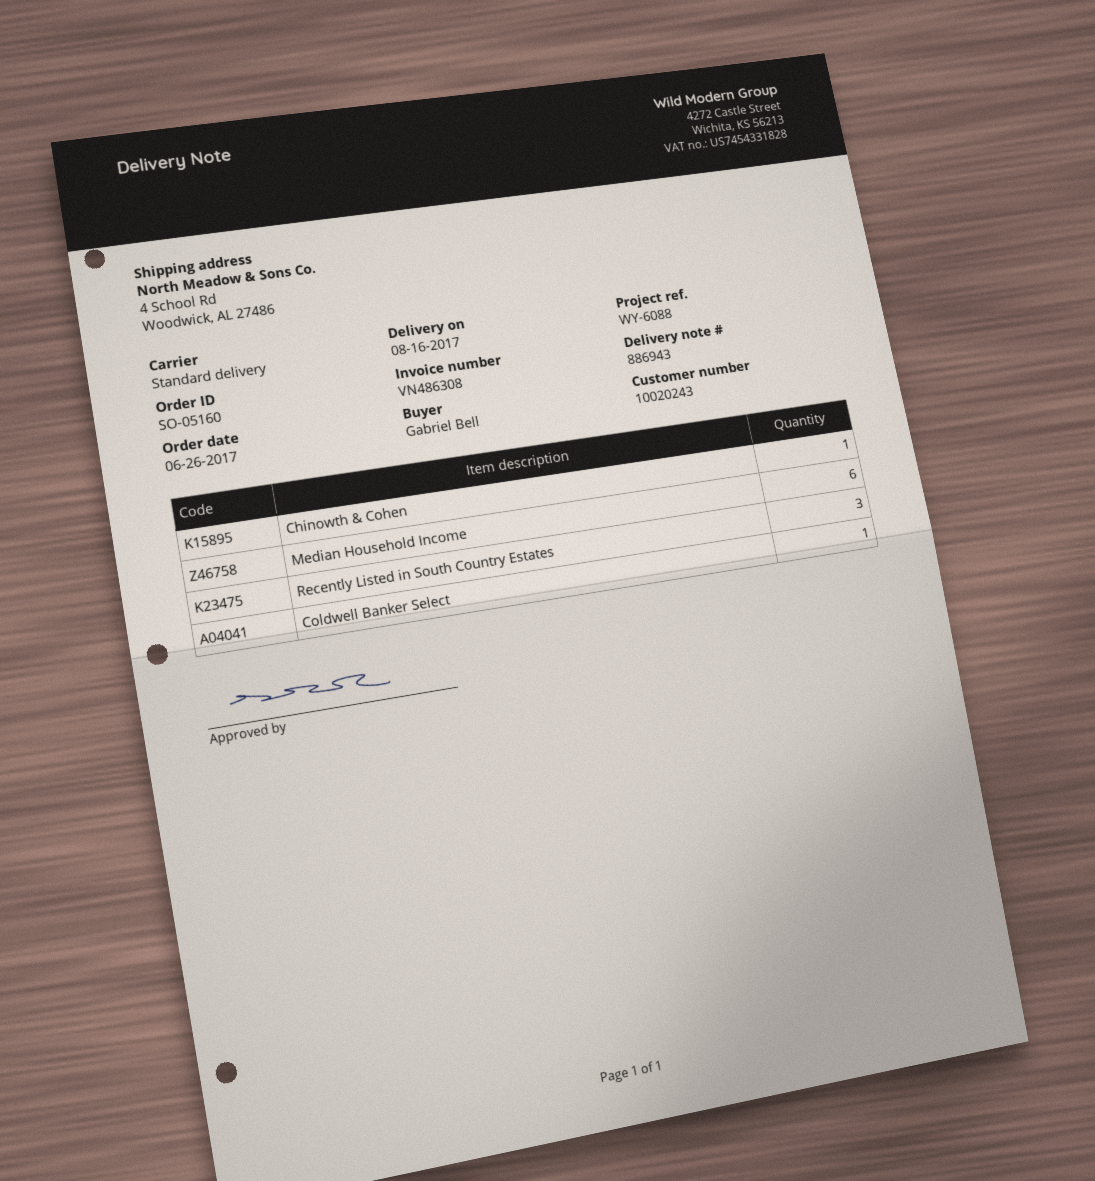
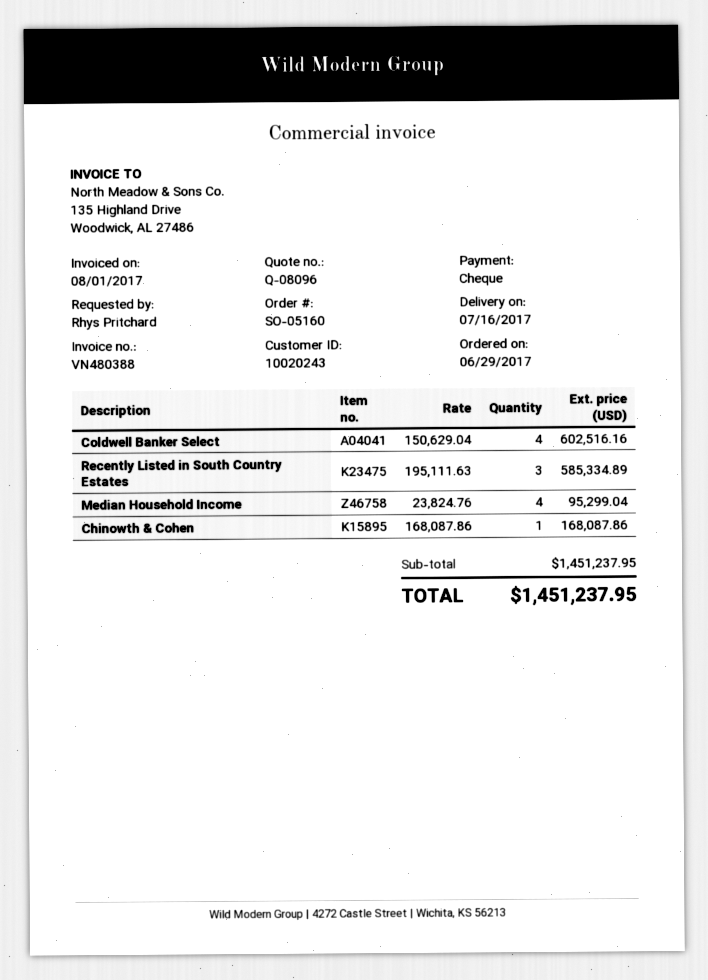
order date: 2017-06-26 -> 2017-06-29
delivery date: 2017-08-16 -> 2017-07-16
invoice number: VN486308 -> VN480388
ordered by: Gabriel Bell -> Rhys Pritchard
Median Household Income: 6 -> 4
Coldwell Banker Select: 1 -> 4

